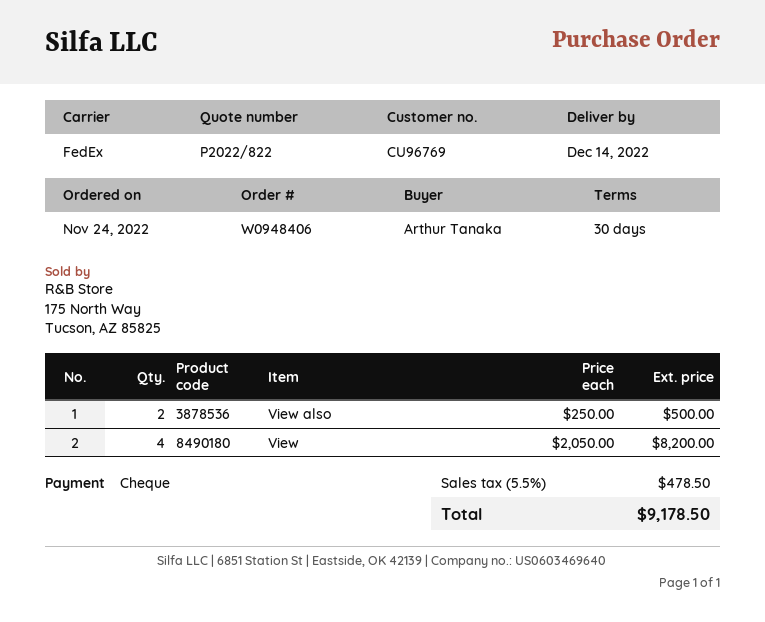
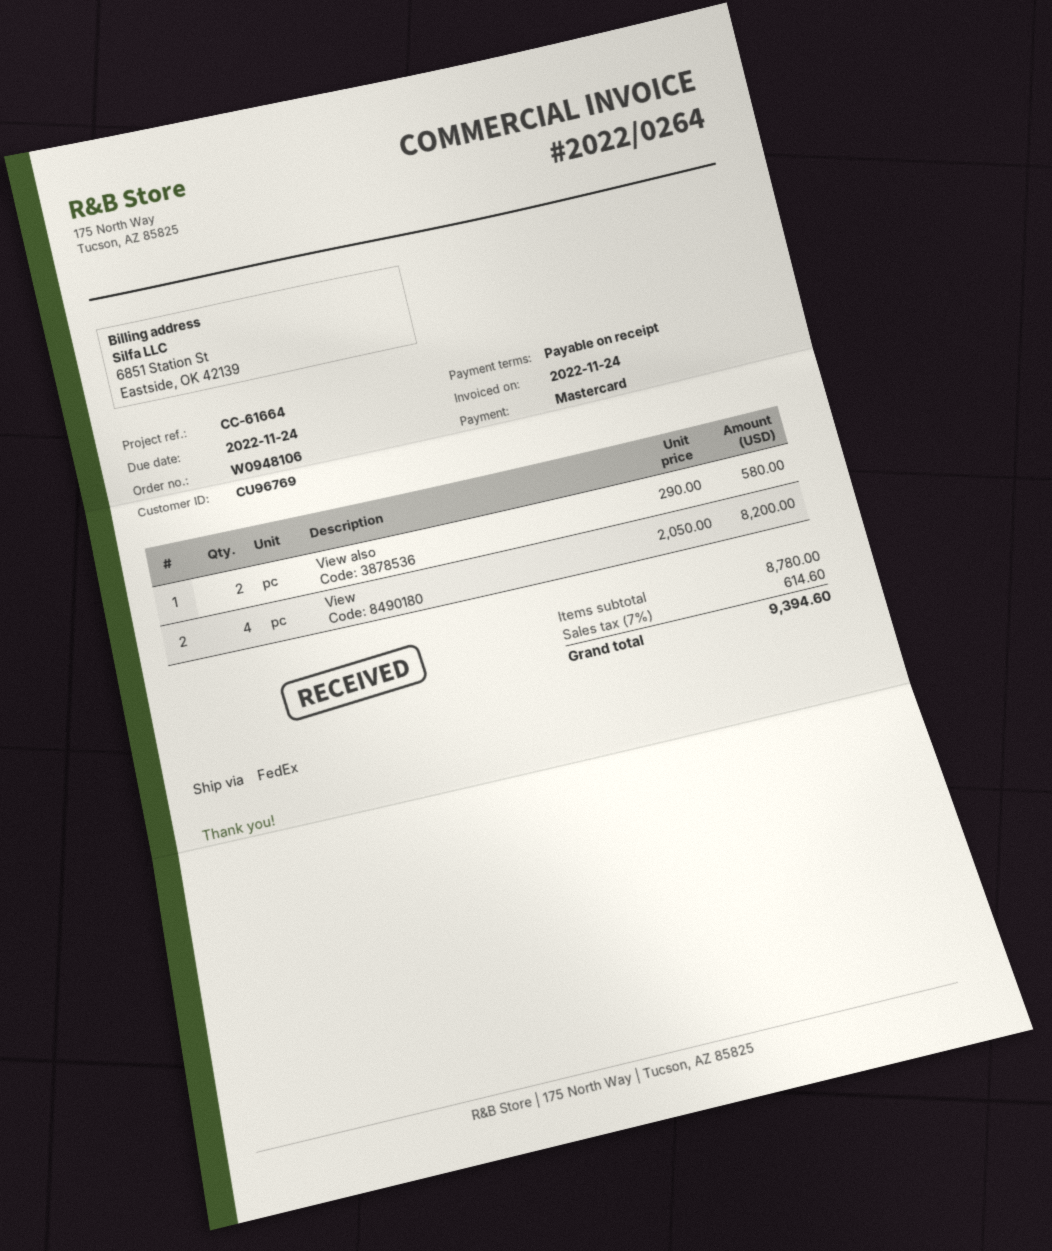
order number: W0948406 -> W0948106
payment terms: 30 days -> on receipt
payment method: cheque -> Mastercard
View also: 2 x 250.00 = 500.00 -> 2 x 290.00 = 580.00
tax: 5.5% = 478.50 -> 7% = 614.60
total: 9178.50 -> 9394.60

